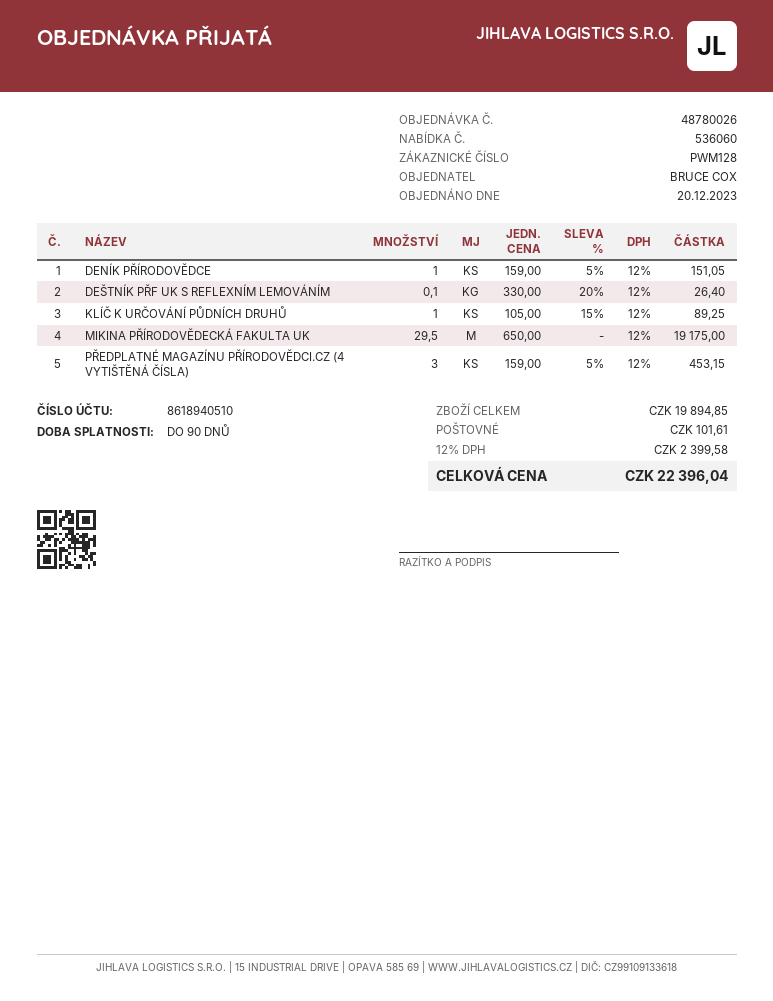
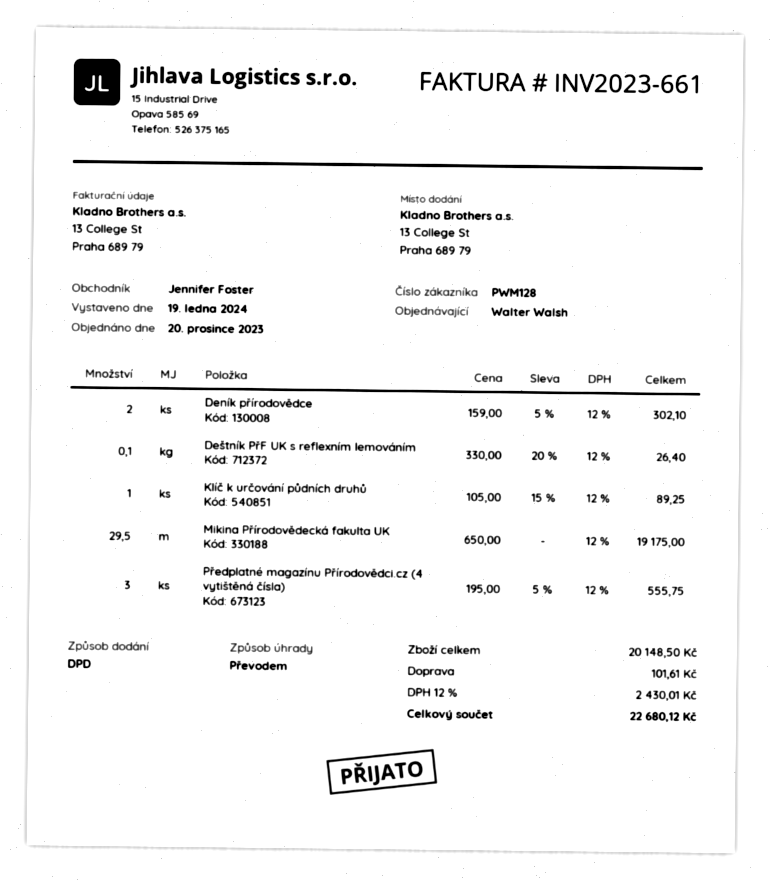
ordered by: BRUCE COX -> Walter Walsh
DENÍK PŘÍRODOVĚDCE: 1 x 159.00 - 5% = 151.05 -> 2 x 159.00 - 5% = 302.10
PŘEDPLATNÉ MAGAZÍNU PŘÍRODOVĚDCI.CZ (4 VYTIŠTĚNÁ ČÍSLA): 3 x 159.00 - 5% = 453.15 -> 3 x 195.00 - 5% = 555.75
subtotal: 19894.85 -> 20148.50
tax: 12% = 2399.58 -> 12% = 2430.01
total: 22396.04 -> 22680.12

